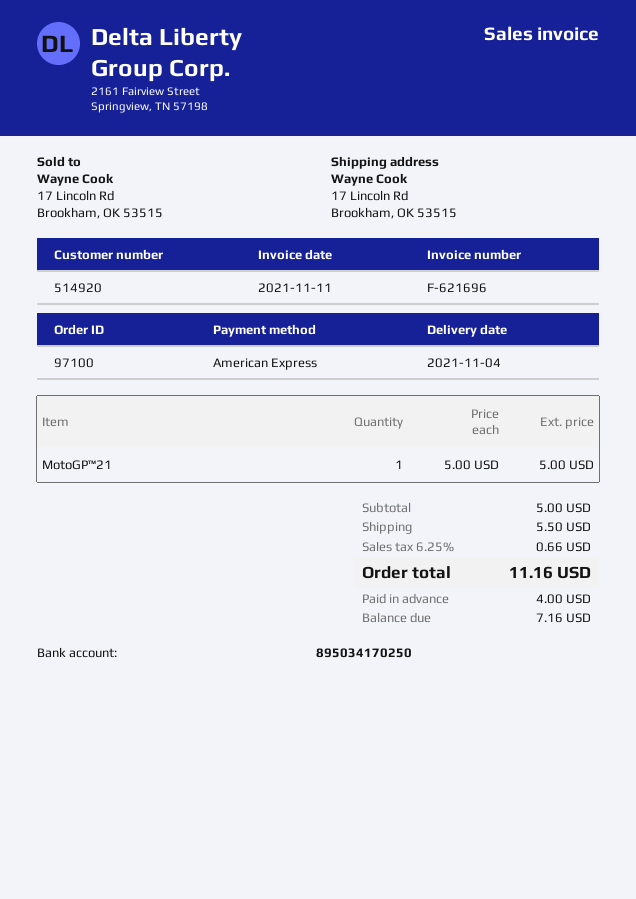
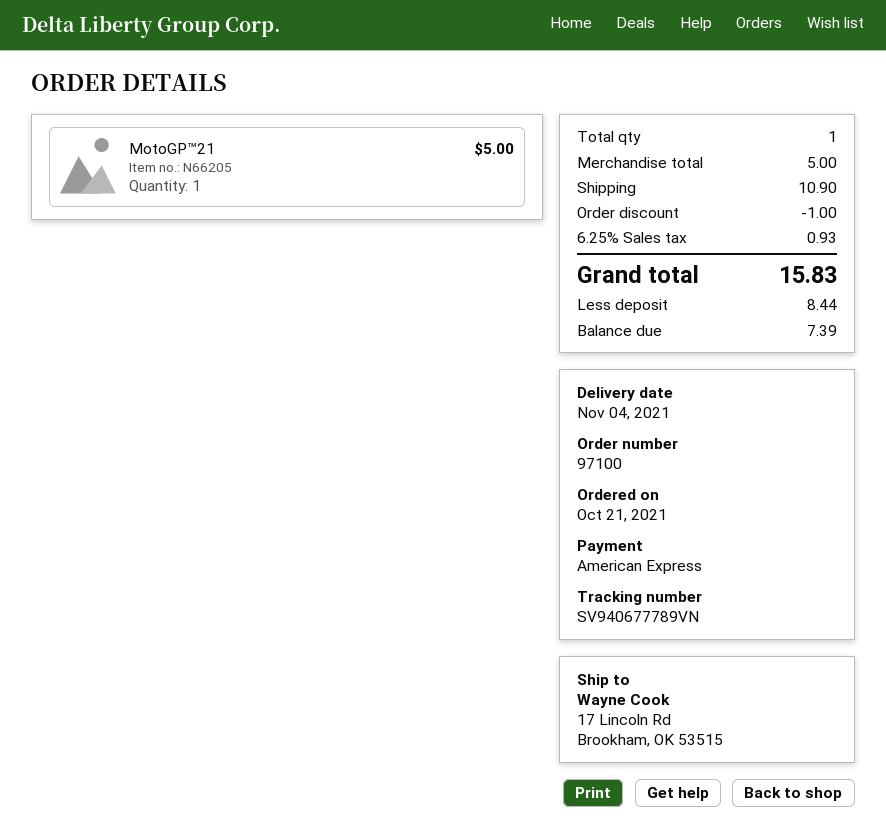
discount: none -> 1.00
shipping: 5.50 -> 10.90
tax: 6.25% = 0.66 -> 6.25% = 0.93
total: 11.16 -> 15.83
deposit: 4.00 -> 8.44
balance: 7.16 -> 7.39

